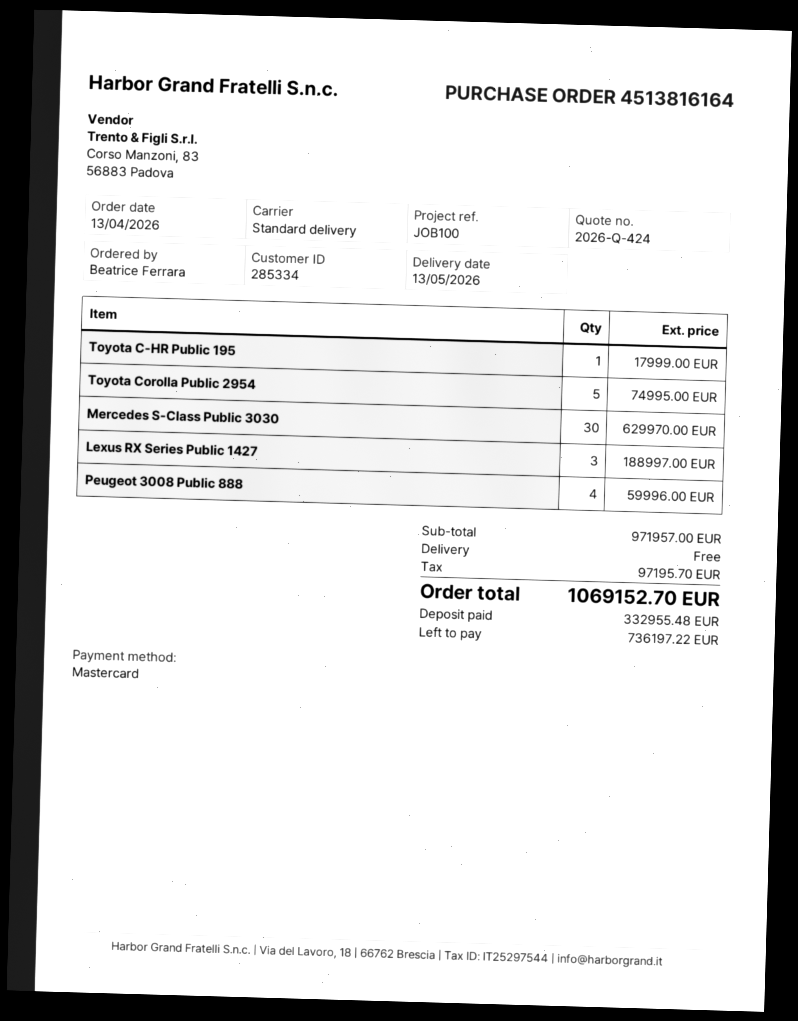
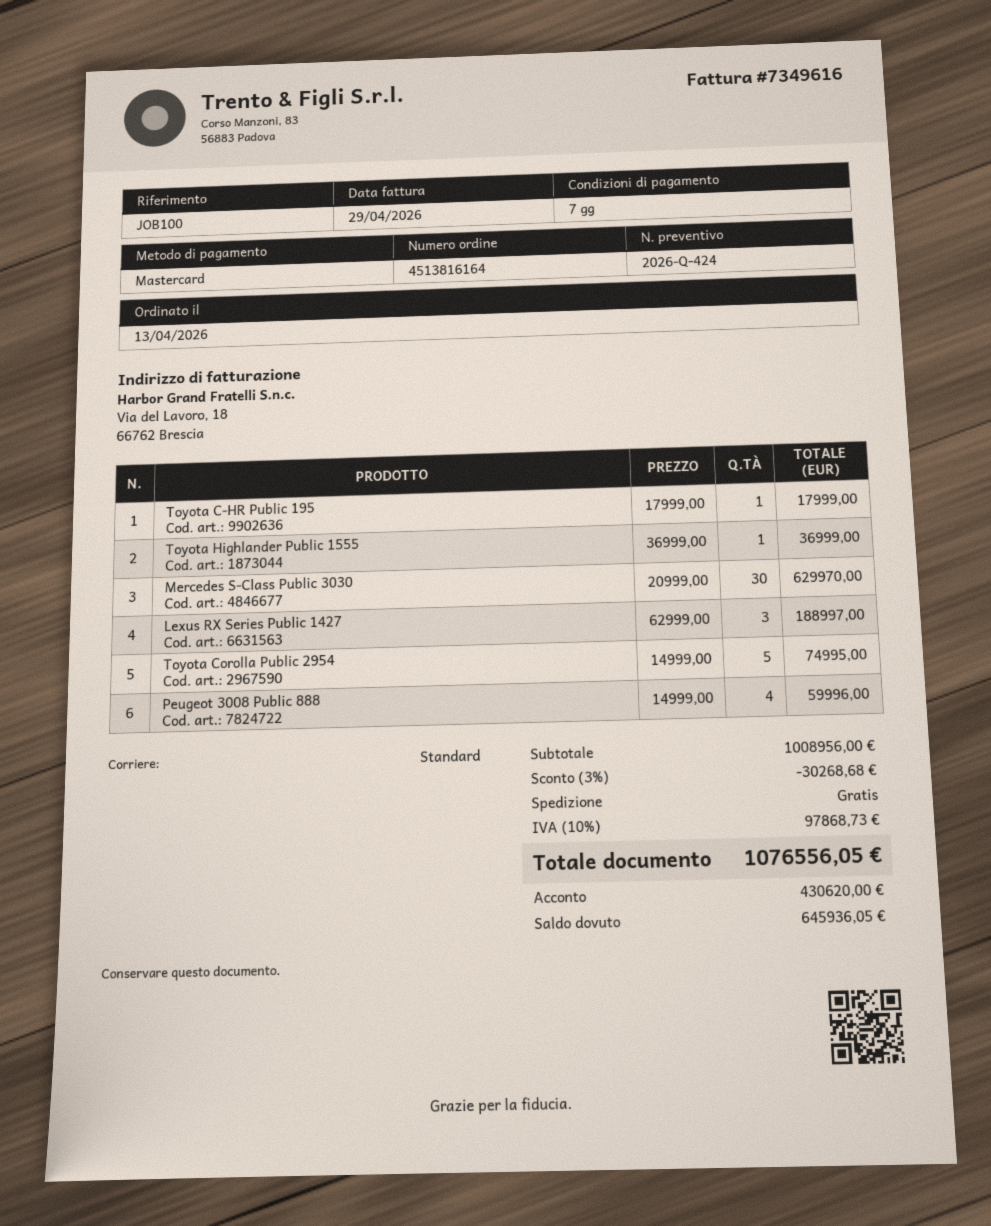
Toyota Highlander Public 1555: none -> 1 for 36999.00
subtotal: 971957.00 -> 1008956.00
discount: none -> 3% = 30268.68
tax: 97195.70 -> 97868.73
total: 1069152.70 -> 1076556.05
deposit: 332955.48 -> 430620.00
balance: 736197.22 -> 645936.05

